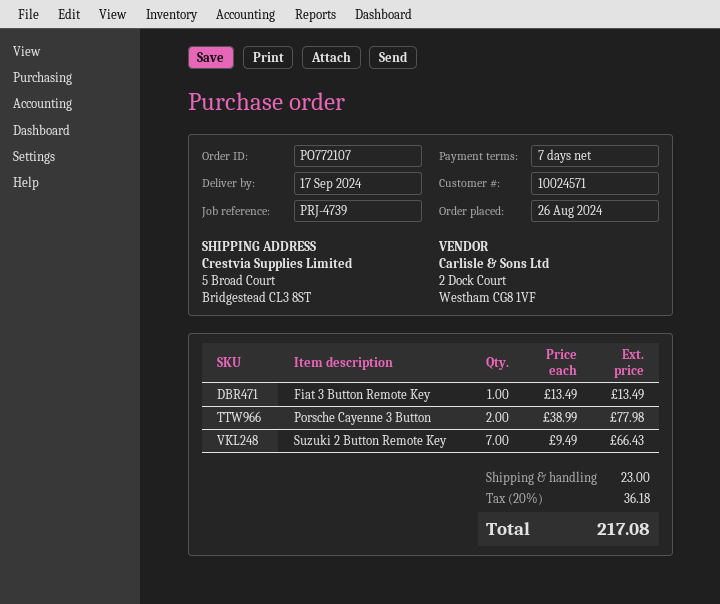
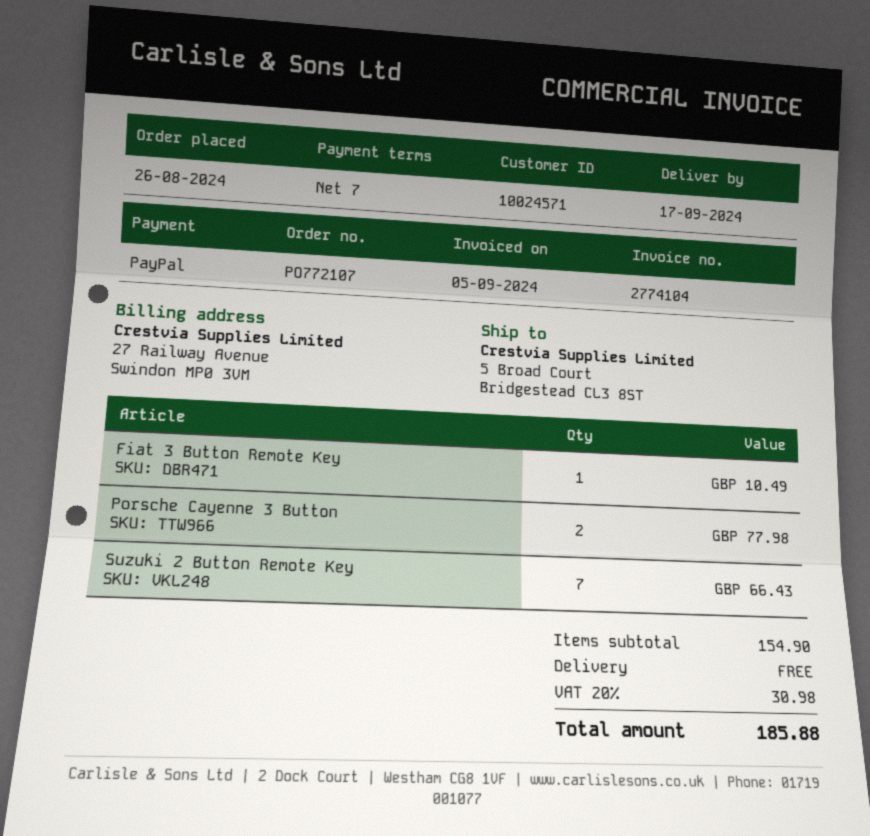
Fiat 3 Button Remote Key: 1 for 13.49 -> 1 for 10.49
shipping: 23.00 -> 0.00
tax: 20% = 36.18 -> 20% = 30.98
total: 217.08 -> 185.88

